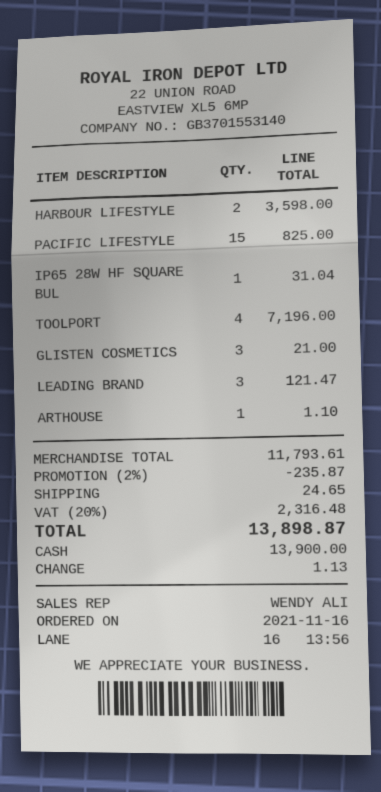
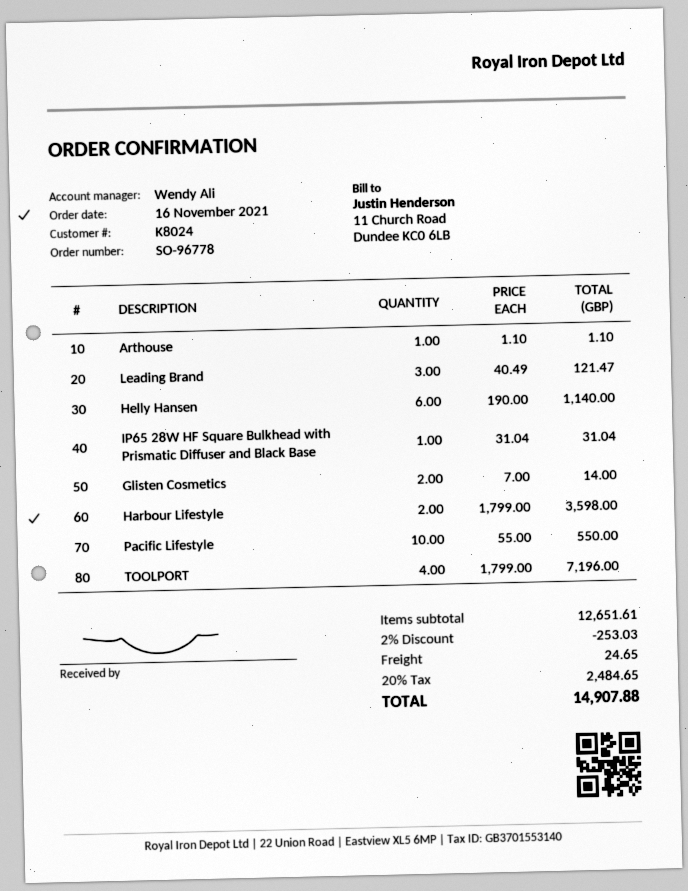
PACIFIC LIFESTYLE: 15 for 825.00 -> 10 for 550.00
GLISTEN COSMETICS: 3 for 21.00 -> 2 for 14.00
Helly Hansen: none -> 6 for 1140.00
subtotal: 11793.61 -> 12651.61
discount: 2% = 235.87 -> 2% = 253.03
tax: 20% = 2316.48 -> 20% = 2484.65
total: 13898.87 -> 14907.88

